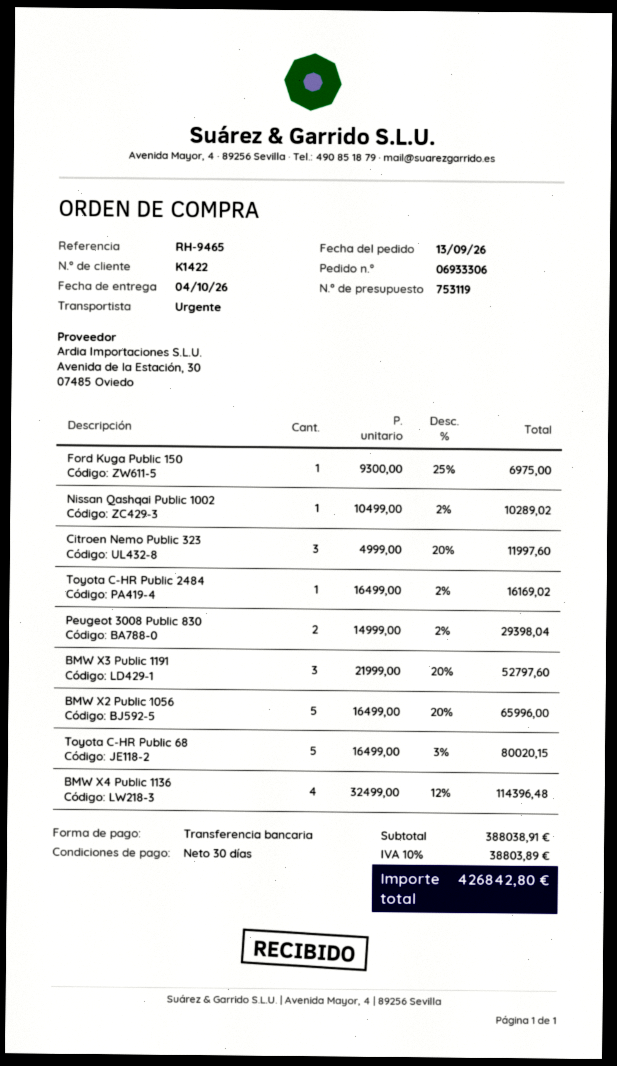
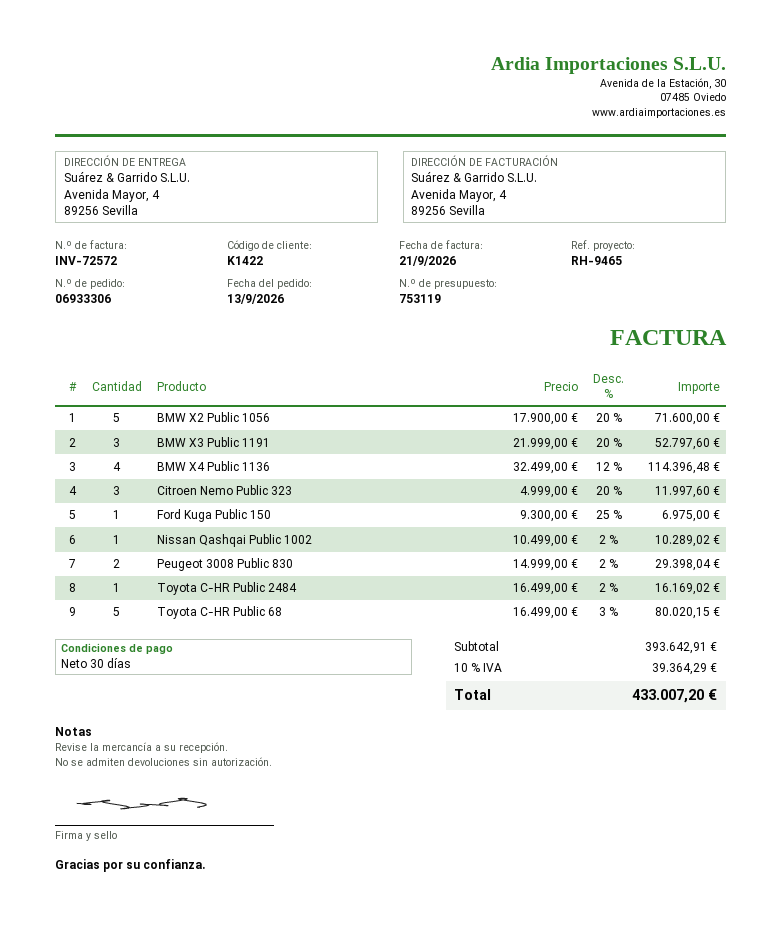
BMW X2 Public 1056: 5 x 16499.00 - 20% = 65996.00 -> 5 x 17900.00 - 20% = 71600.00
subtotal: 388038.91 -> 393642.91
tax: 10% = 38803.89 -> 10% = 39364.29
total: 426842.80 -> 433007.20

